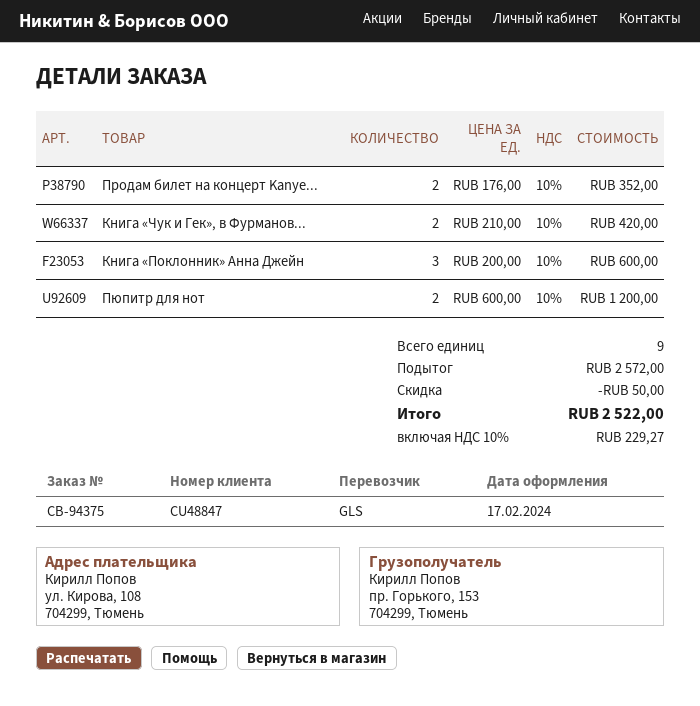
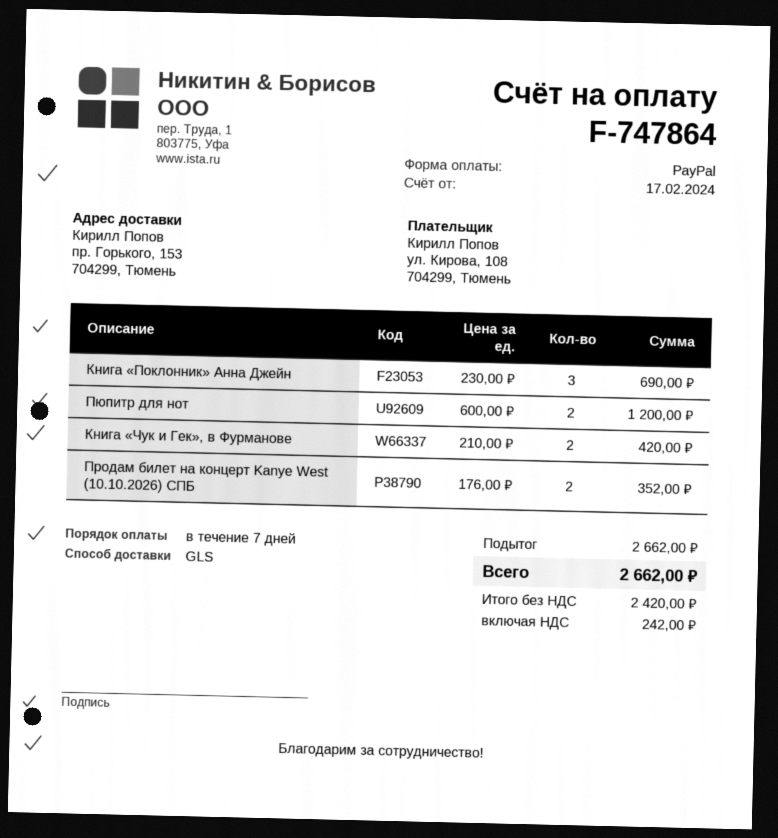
Книга «Поклонник» Анна Джейн: 3 x 200.00 = 600.00 -> 3 x 230.00 = 690.00
subtotal: 2572.00 -> 2662.00
discount: 50.00 -> none
tax: 229.27 -> 242.00
total: 2522.00 -> 2662.00

